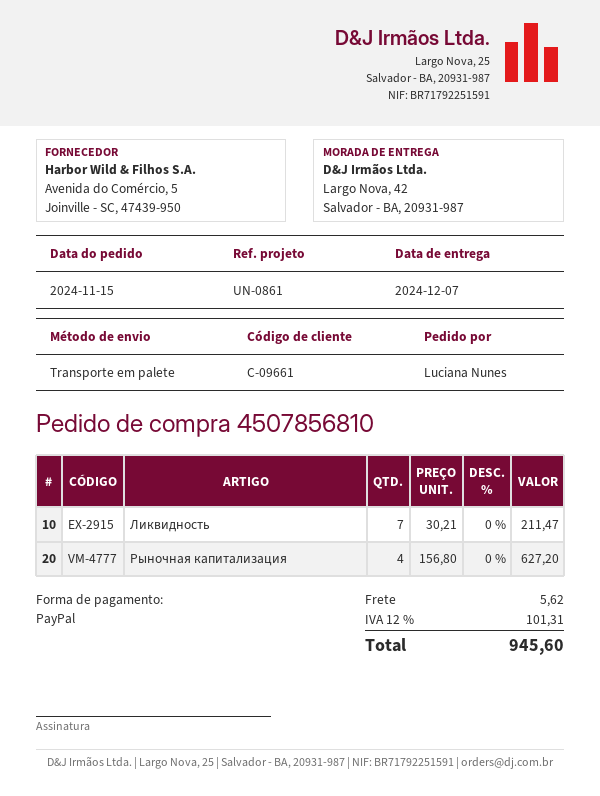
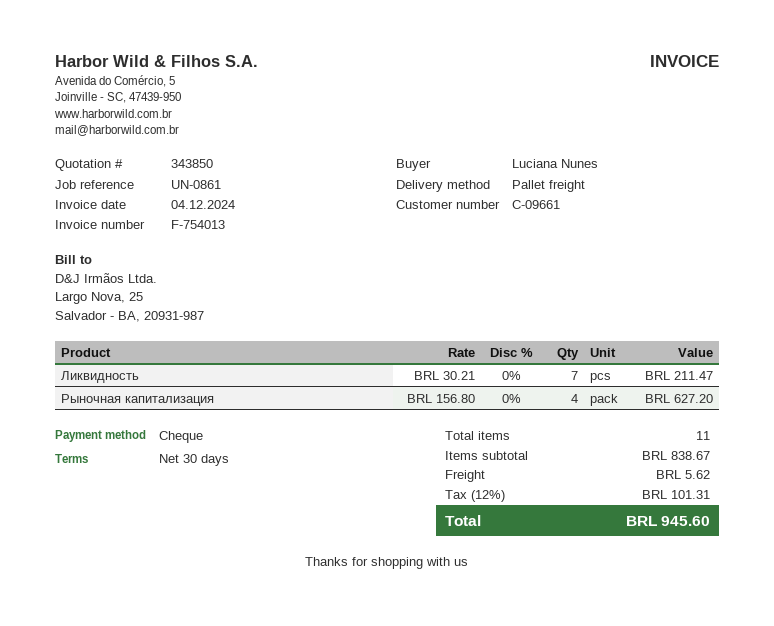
payment method: PayPal -> cheque

